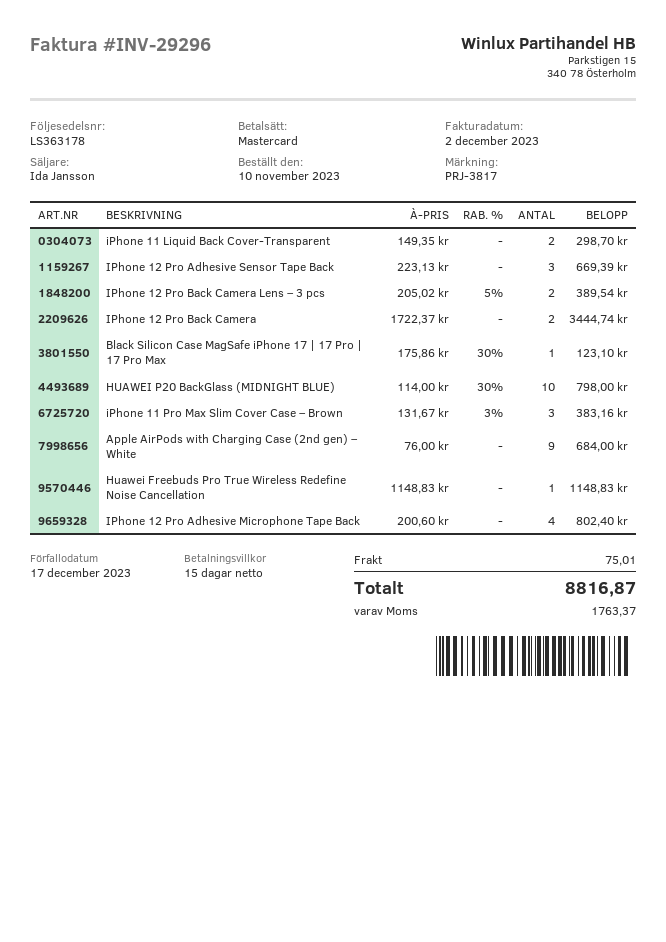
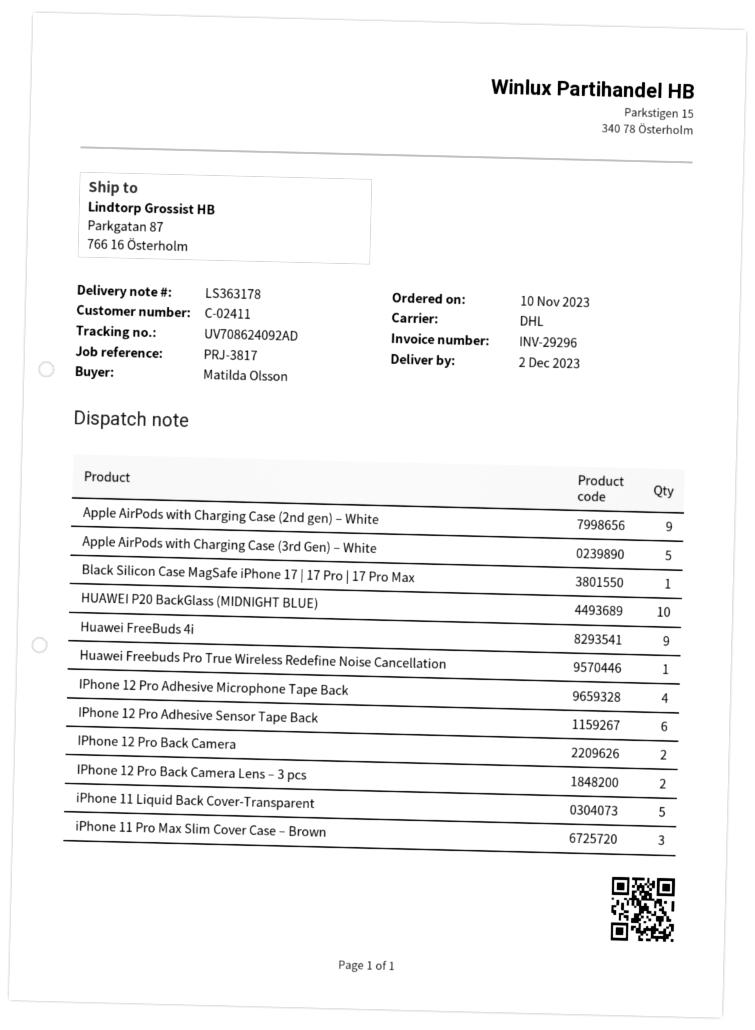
iPhone 11 Liquid Back Cover-Transparent: 2 -> 5
IPhone 12 Pro Adhesive Sensor Tape Back: 3 -> 6
Apple AirPods with Charging Case (3rd Gen) – White: none -> 5
Huawei FreeBuds 4i: none -> 9

